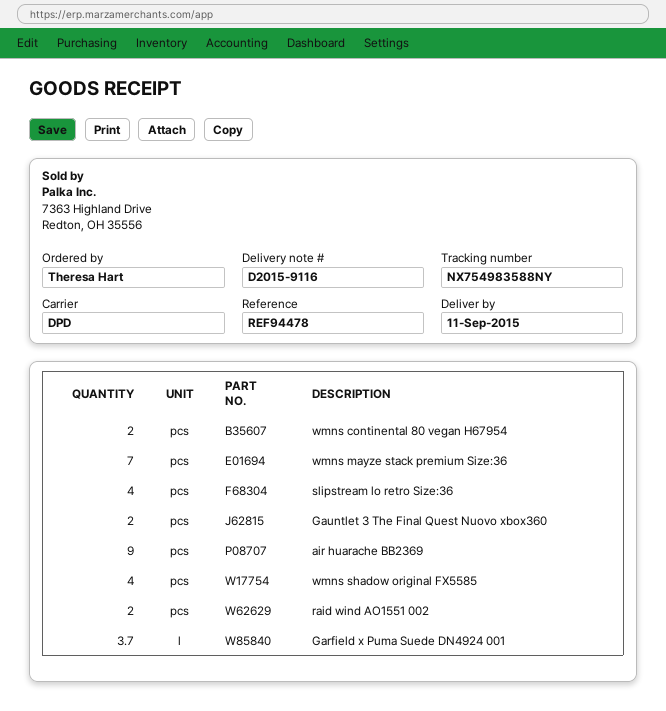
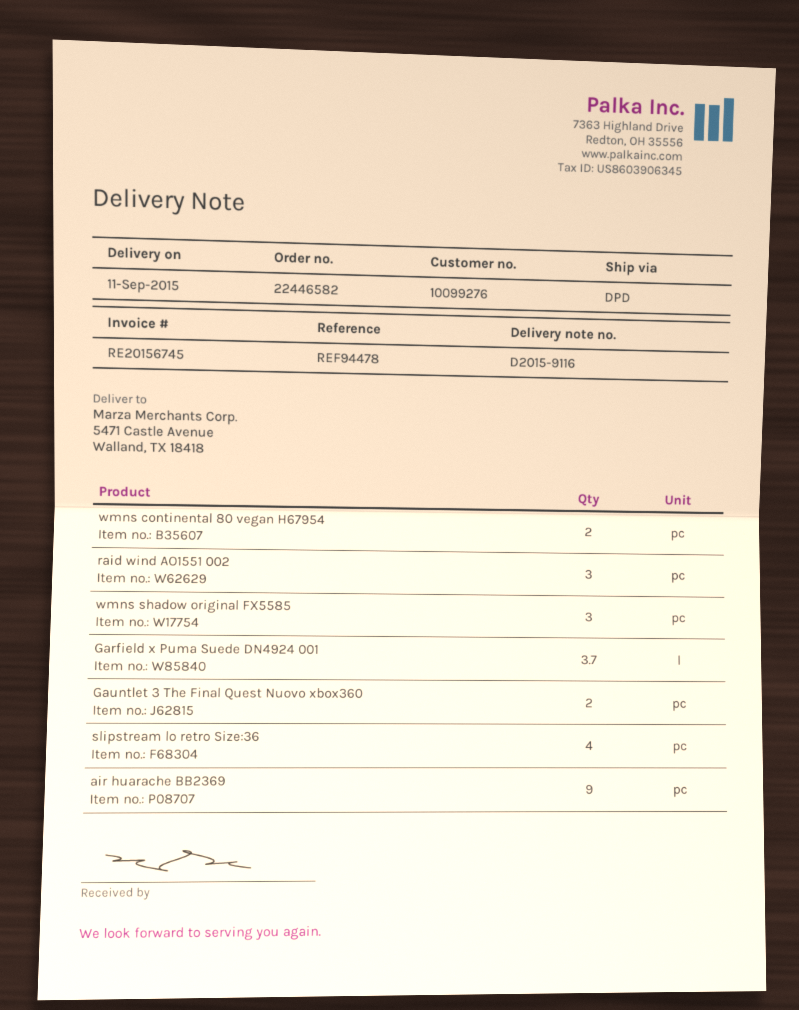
wmns mayze stack premium Size:36: 7 -> none
wmns shadow original FX5585: 4 -> 3
raid wind AO1551 002: 2 -> 3

